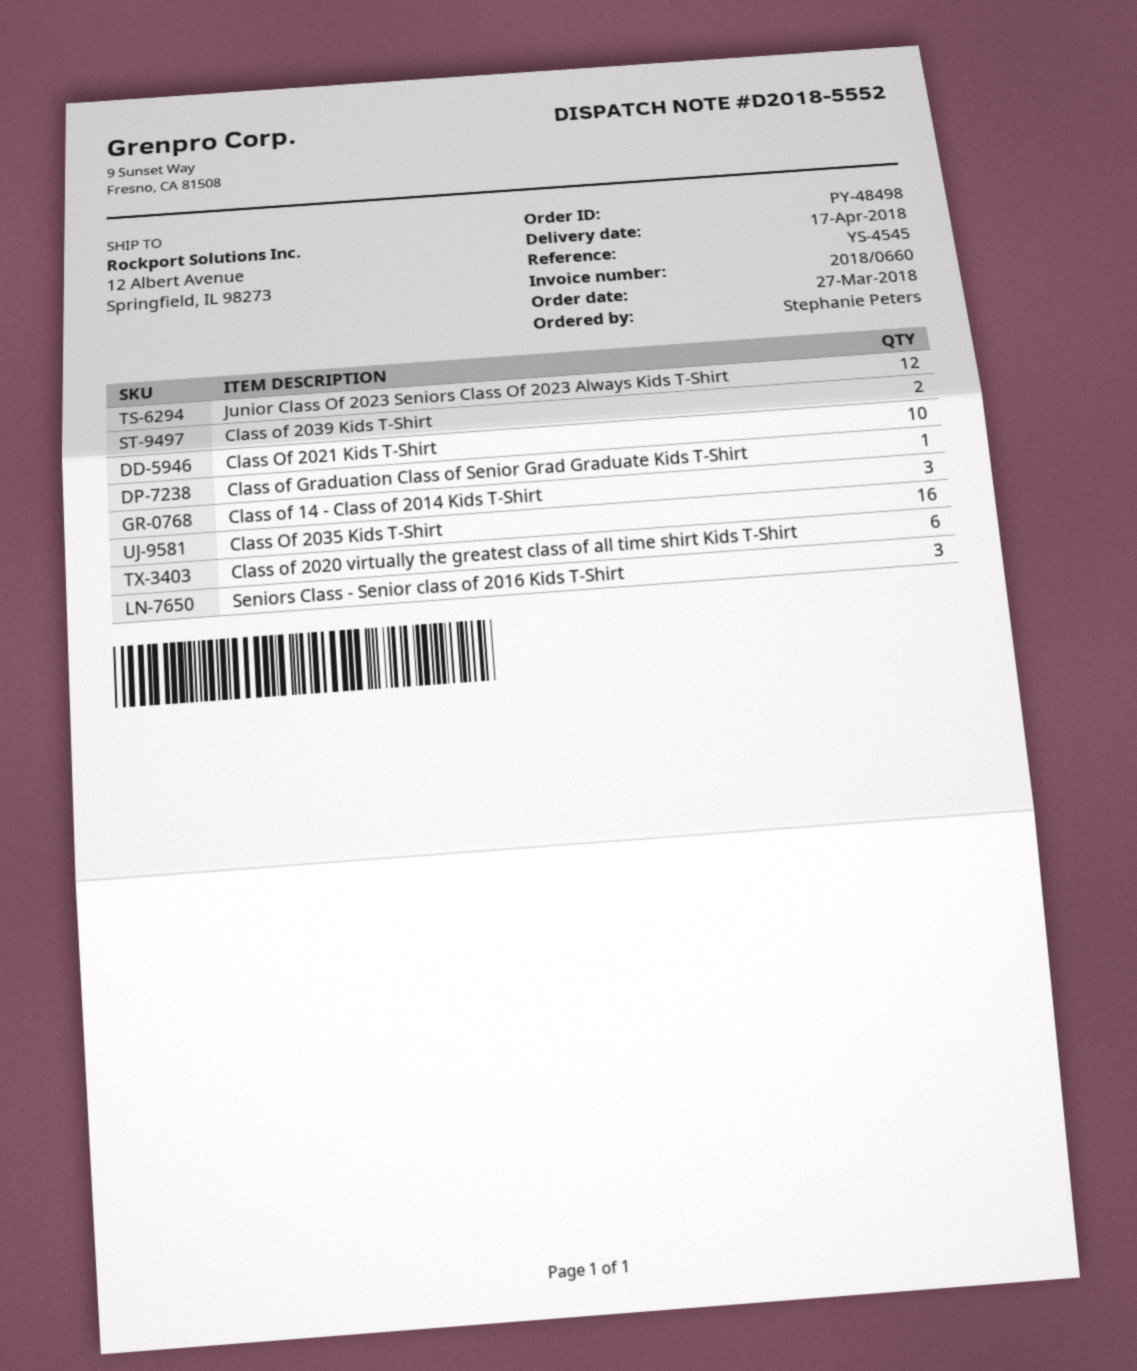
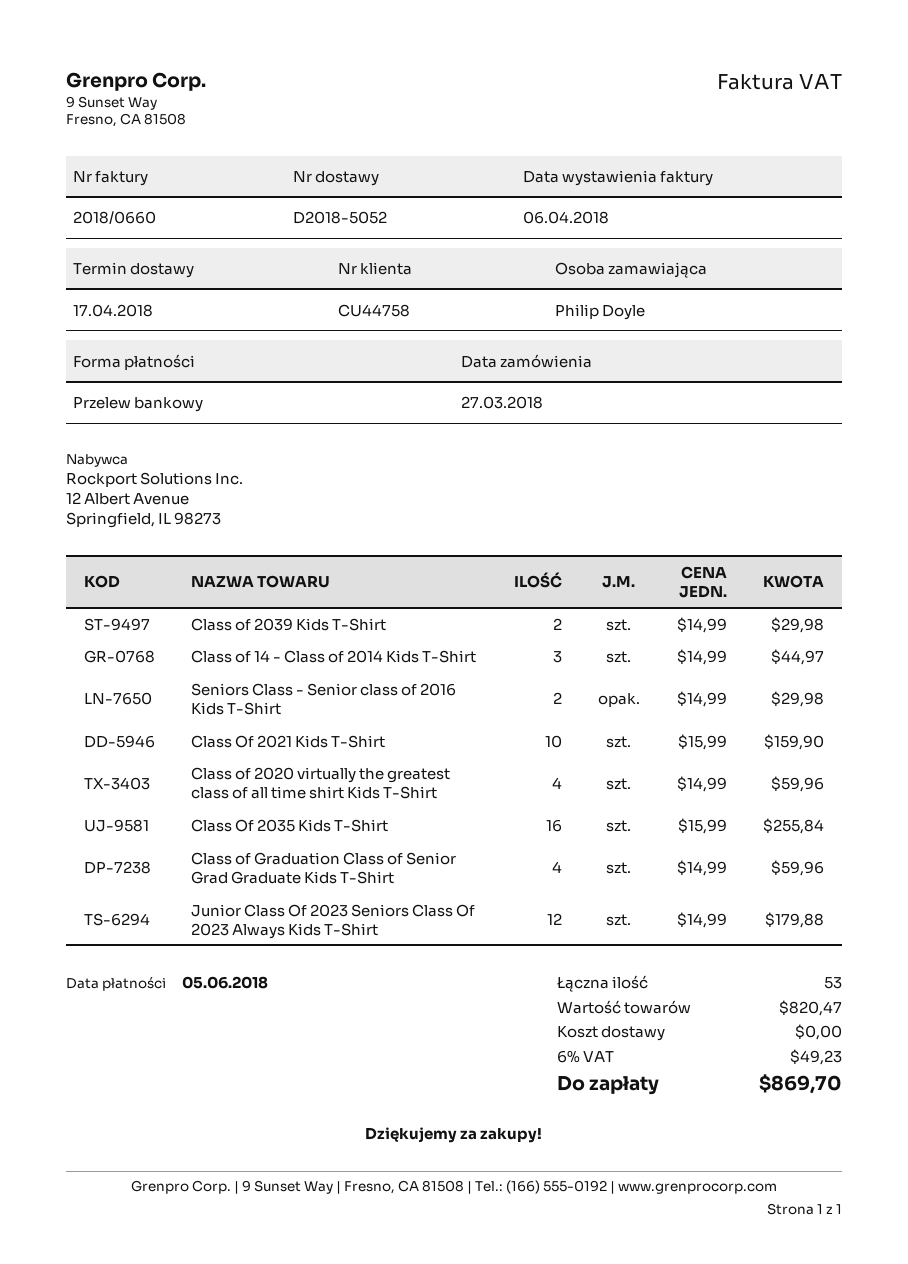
delivery note number: D2018-5552 -> D2018-5052
ordered by: Stephanie Peters -> Philip Doyle
Class of Graduation Class of Senior Grad Graduate Kids T-Shirt: 1 -> 4
Class of 2020 virtually the greatest class of all time shirt Kids T-Shirt: 6 -> 4
Seniors Class - Senior class of 2016 Kids T-Shirt: 3 -> 2

